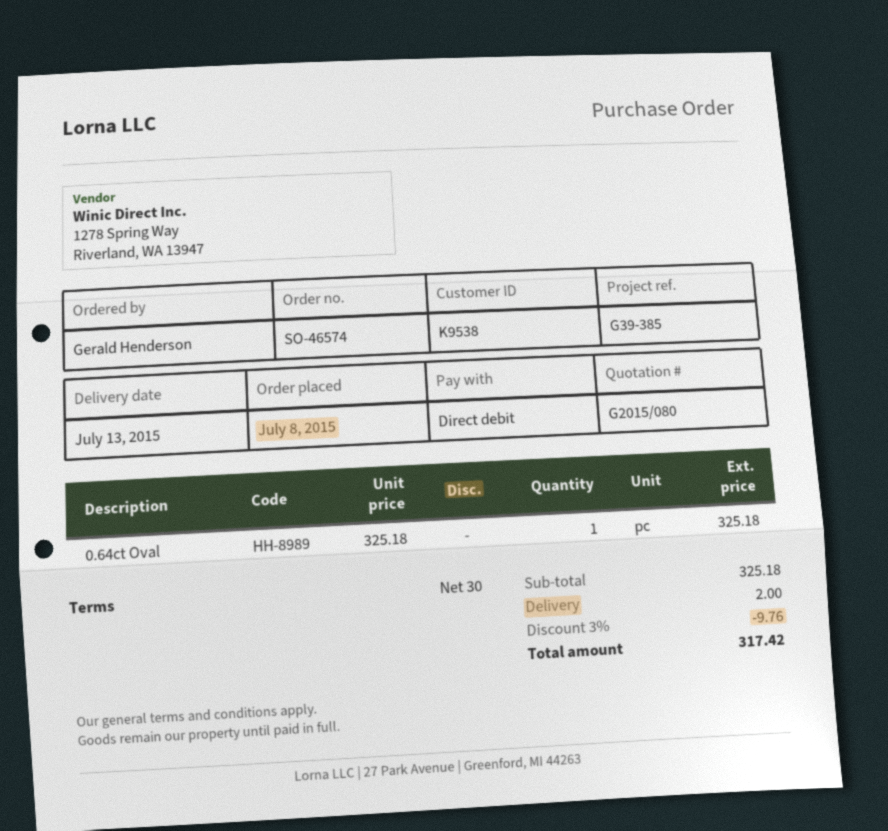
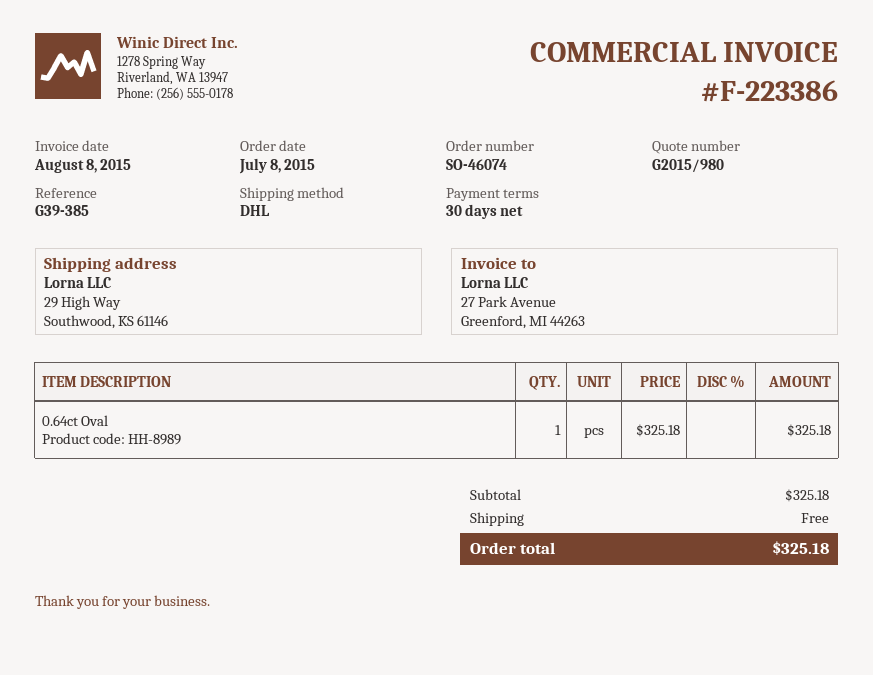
quote number: G2015/080 -> G2015/980
order number: SO-46574 -> SO-46074
discount: 3% = 9.76 -> none
shipping: 2.00 -> 0.00
total: 317.42 -> 325.18

